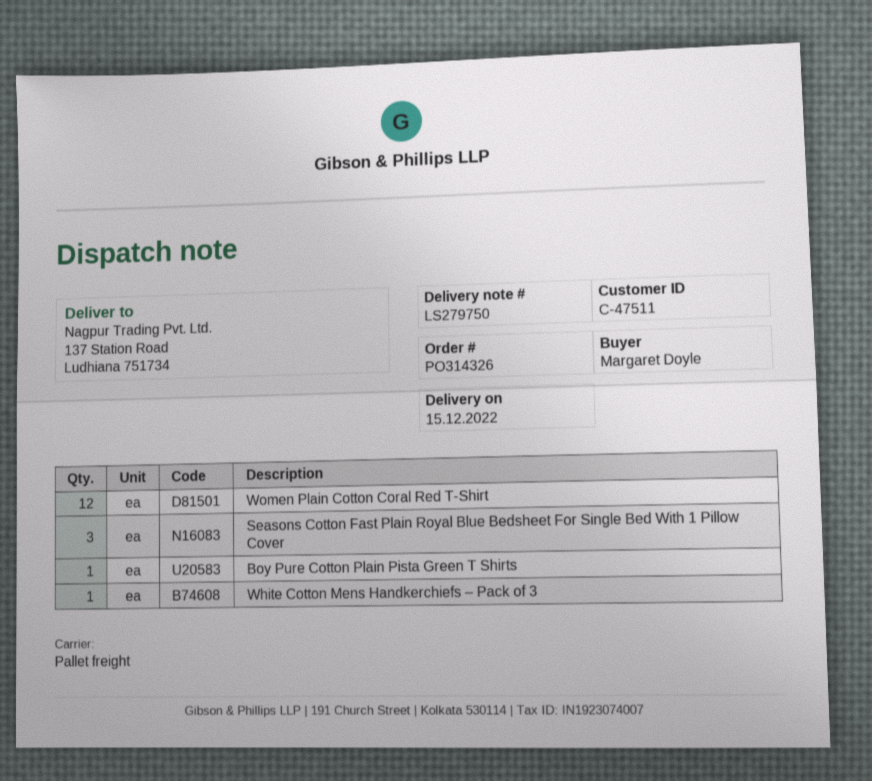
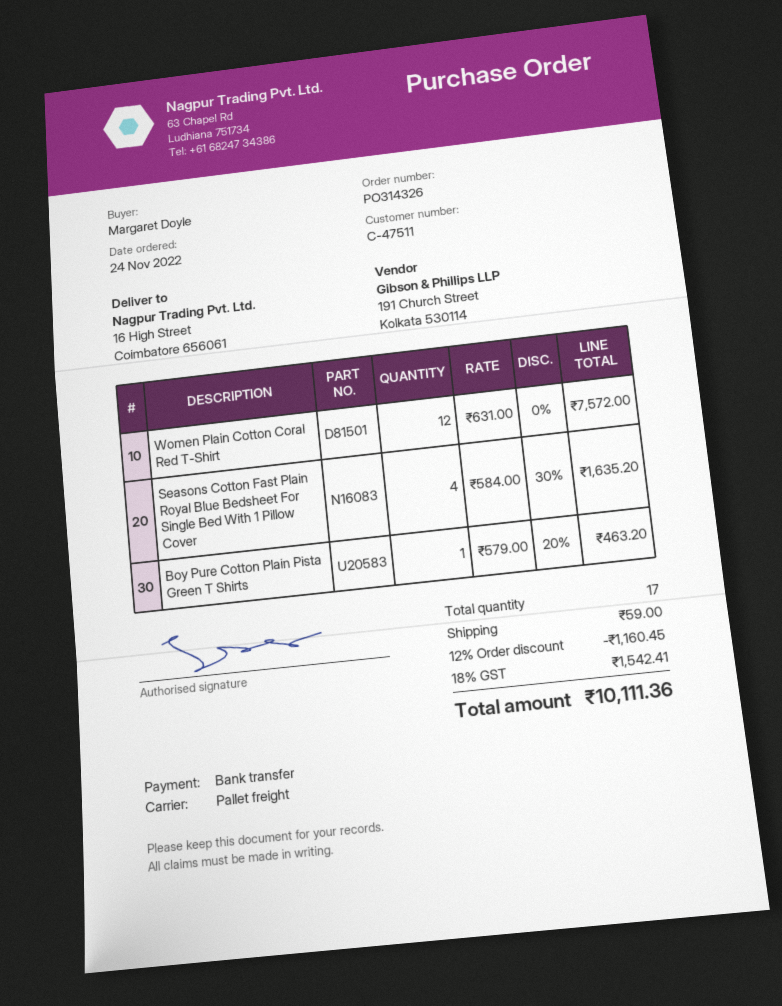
ship to: 137 Station Road, Ludhiana 751734 -> 16 High Street, Coimbatore 656061
Seasons Cotton Fast Plain Royal Blue Bedsheet For Single Bed With 1 Pillow Cover: 3 -> 4
White Cotton Mens Handkerchiefs – Pack of 3: 1 -> none

